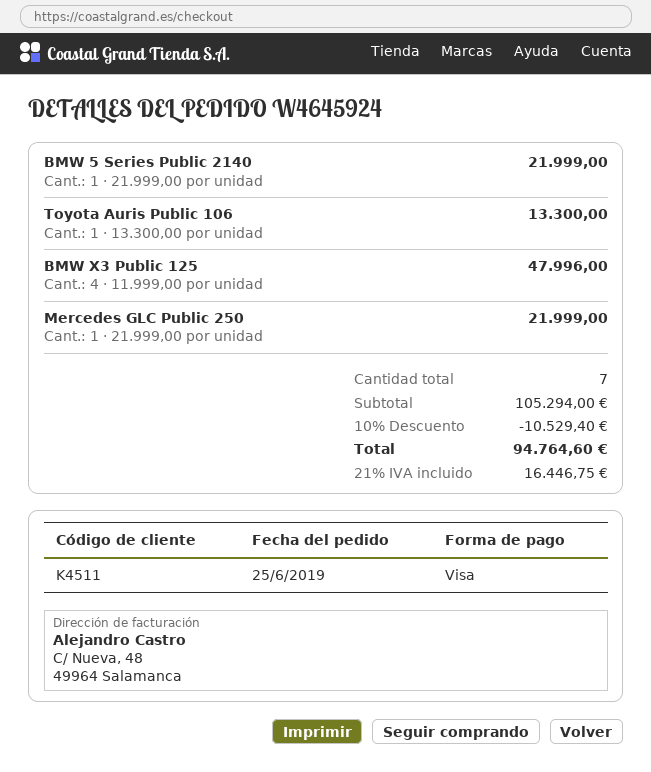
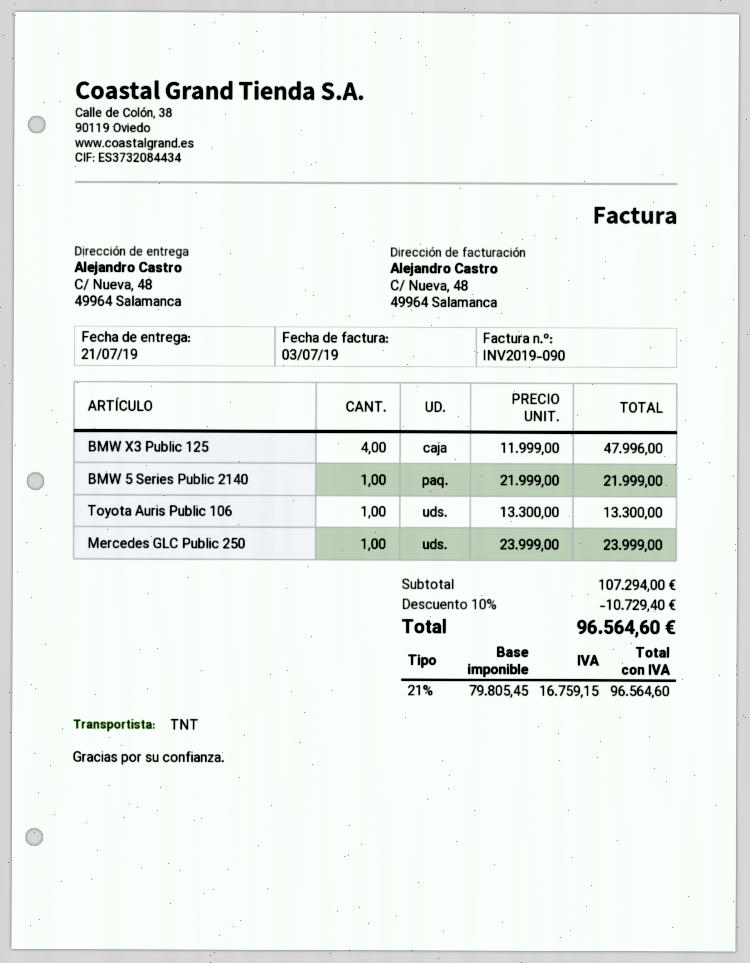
Mercedes GLC Public 250: 1 x 21999.00 = 21999.00 -> 1 x 23999.00 = 23999.00
subtotal: 105294.00 -> 107294.00
discount: 10% = 10529.40 -> 10% = 10729.40
tax: 21% = 16446.75 -> 21% = 16759.15
total: 94764.60 -> 96564.60

